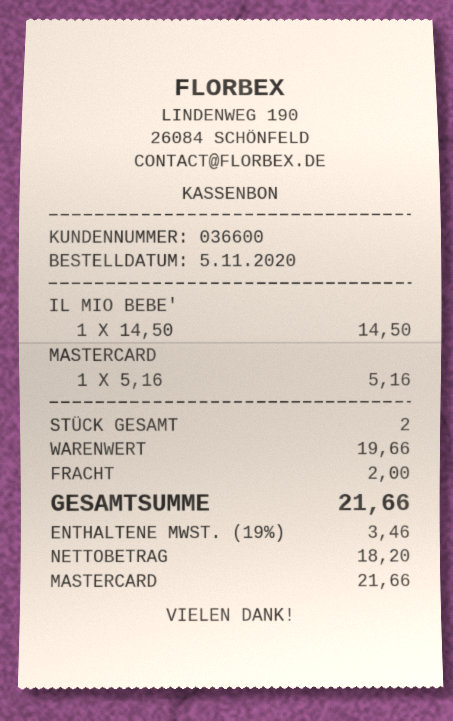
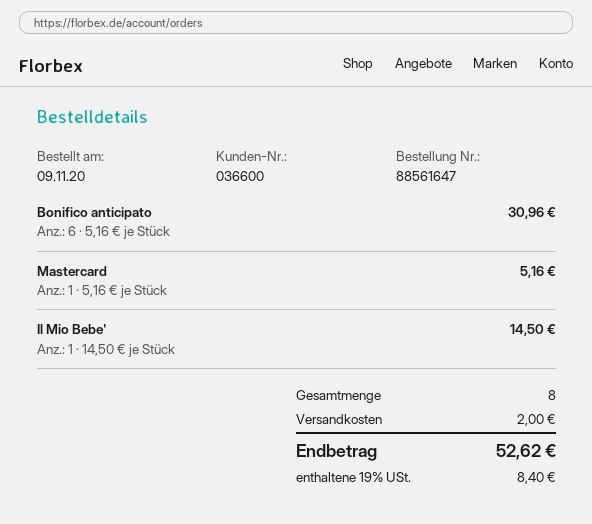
order date: 2020-11-05 -> 2020-11-09
Bonifico anticipato: none -> 6 x 5.16 = 30.96
total quantity: 2 -> 8
tax: 19% = 3.46 -> 19% = 8.40
total: 21.66 -> 52.62

